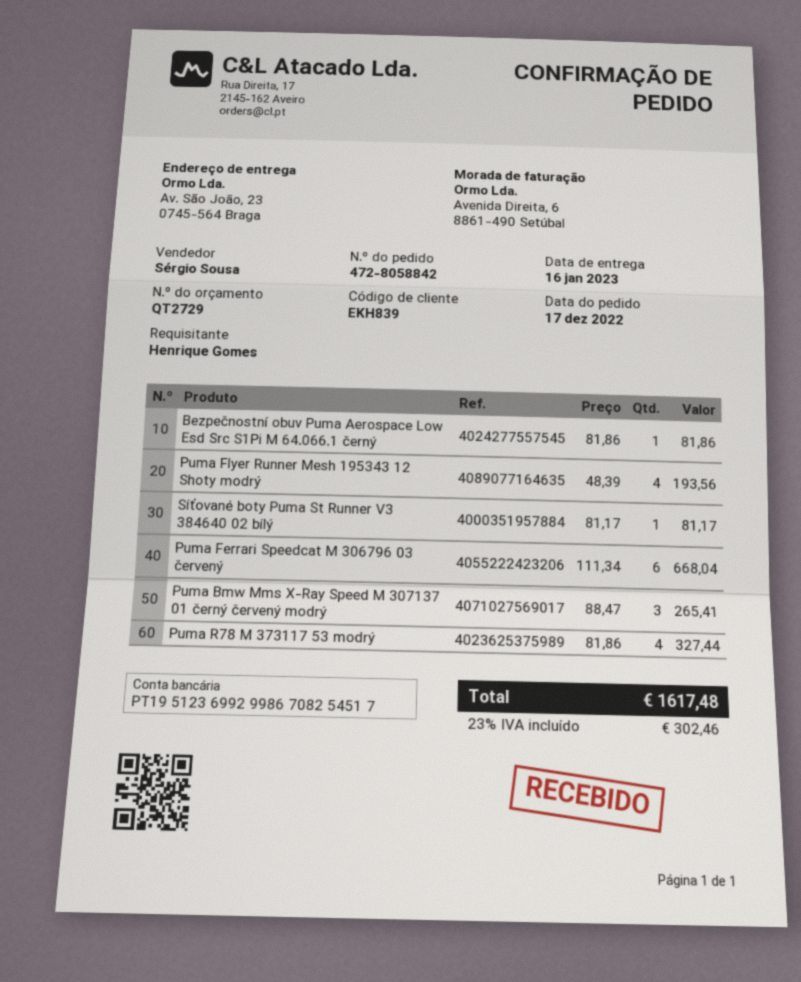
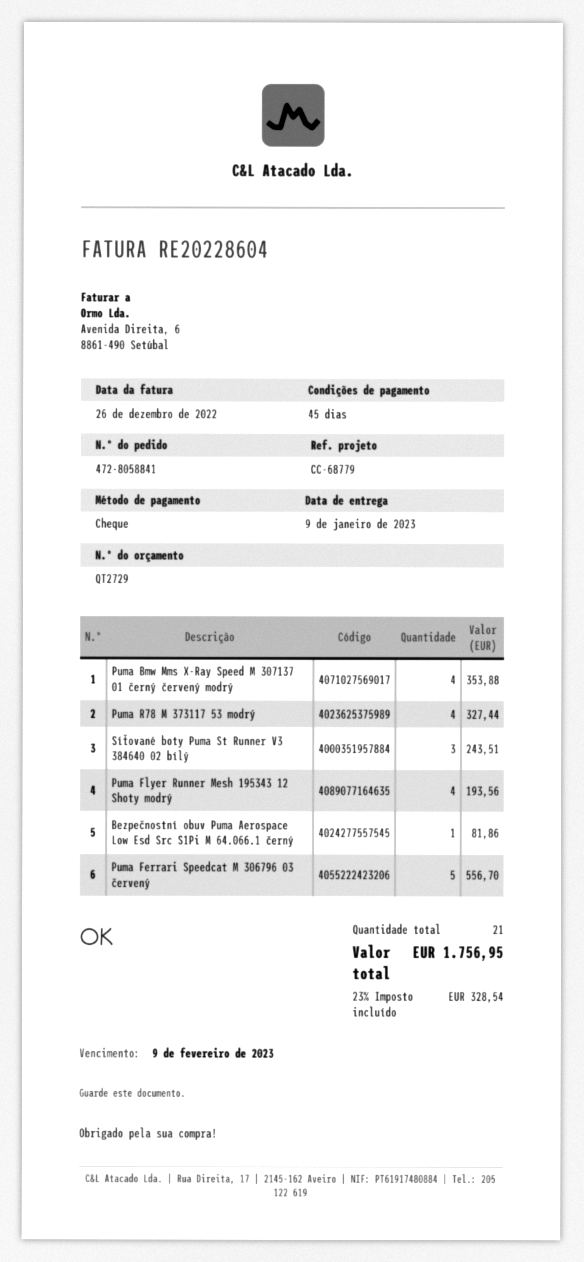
order number: 472-8058842 -> 472-8058841
delivery date: 2023-01-16 -> 2023-01-09
Síťované boty Puma St Runner V3 384640 02 bílý: 1 for 81.17 -> 3 for 243.51
Puma Ferrari Speedcat M 306796 03 červený: 6 for 668.04 -> 5 for 556.70
Puma Bmw Mms X-Ray Speed M 307137 01 černý červený modrý: 3 for 265.41 -> 4 for 353.88
tax: 23% = 302.46 -> 23% = 328.54
total: 1617.48 -> 1756.95

